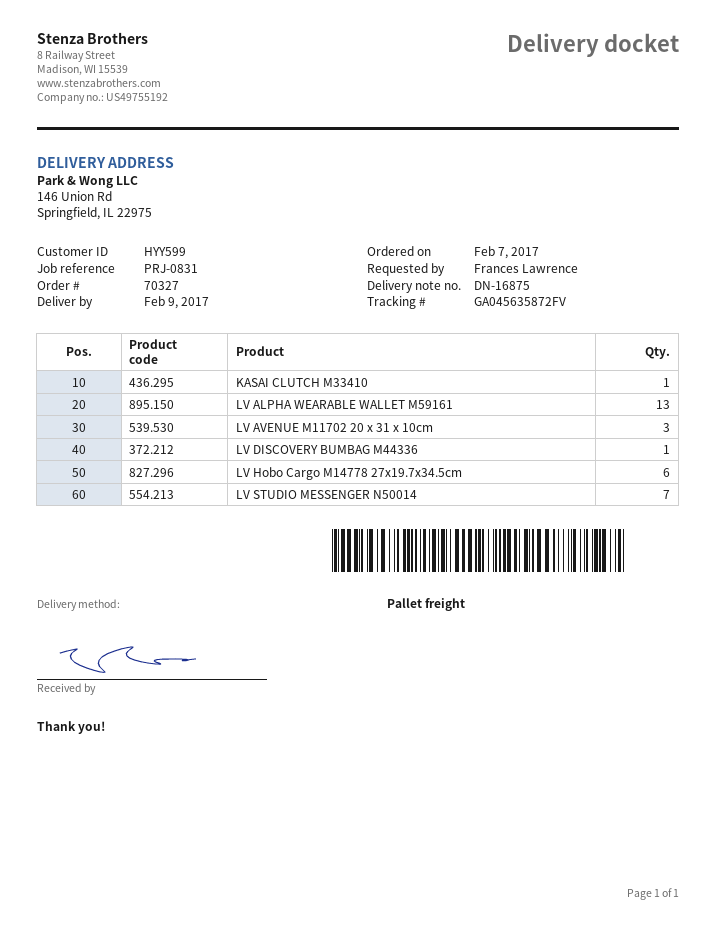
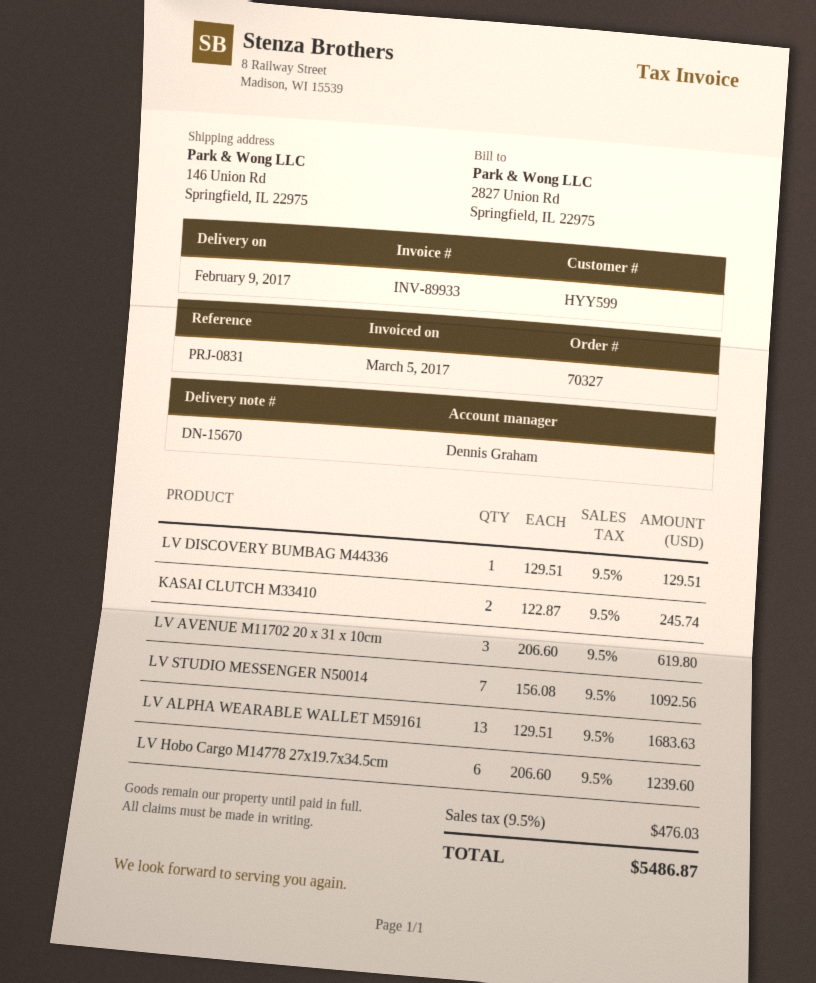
delivery note number: DN-16875 -> DN-15670
KASAI CLUTCH M33410: 1 -> 2

